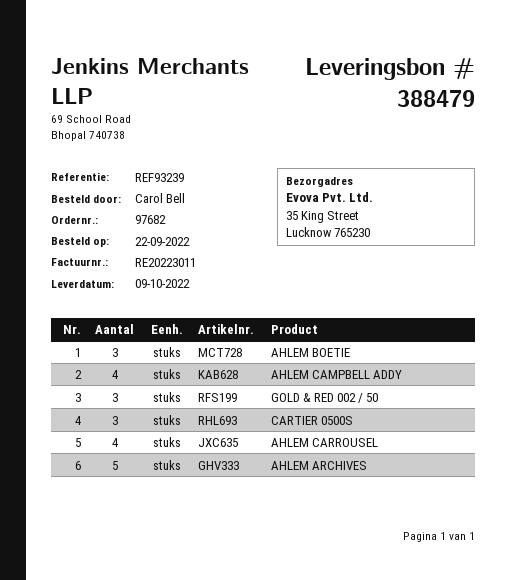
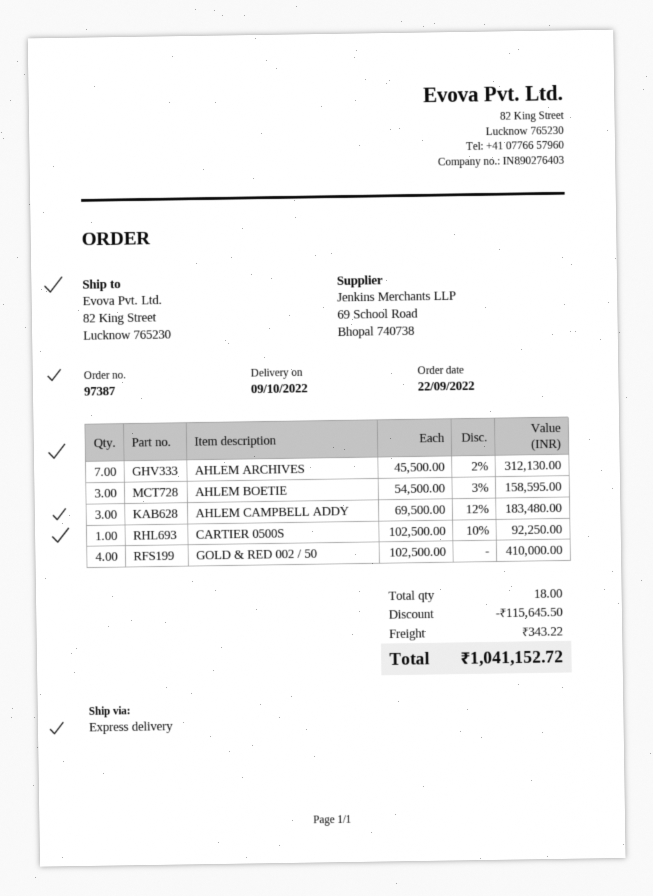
order number: 97682 -> 97387
ship to: 35 King Street, Lucknow 765230 -> 82 King Street, Lucknow 765230
AHLEM CAMPBELL ADDY: 4 -> 3
GOLD & RED 002 / 50: 3 -> 4
CARTIER 0500S: 3 -> 1
AHLEM CARROUSEL: 4 -> none
AHLEM ARCHIVES: 5 -> 7

